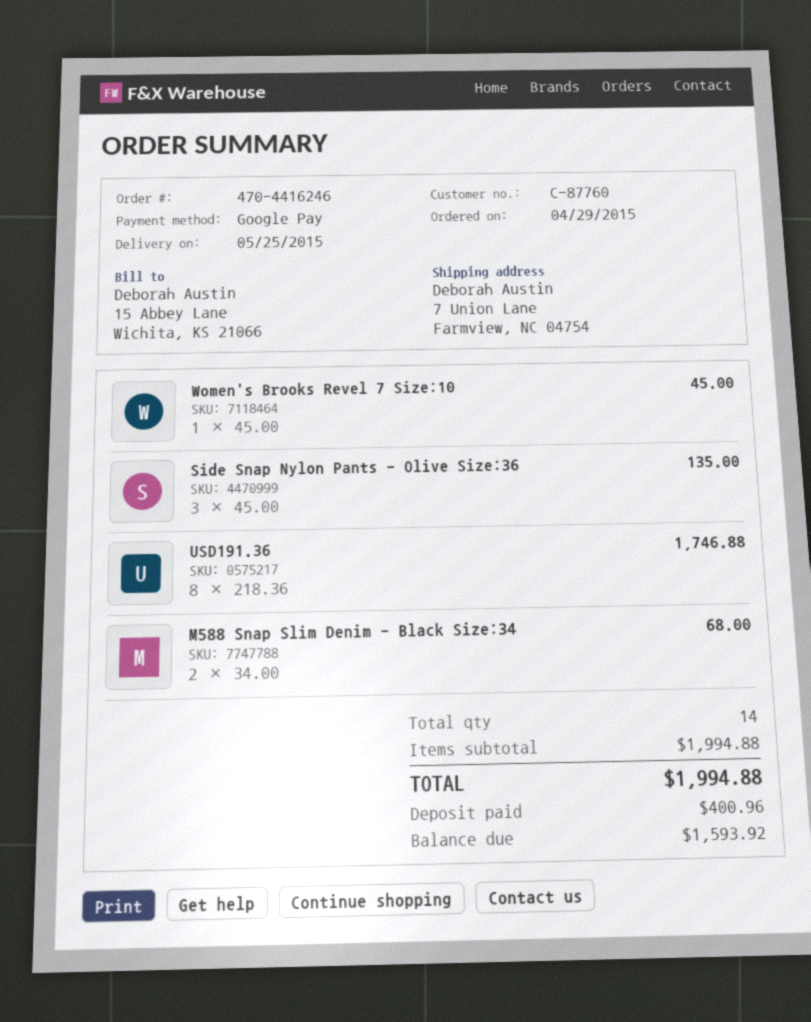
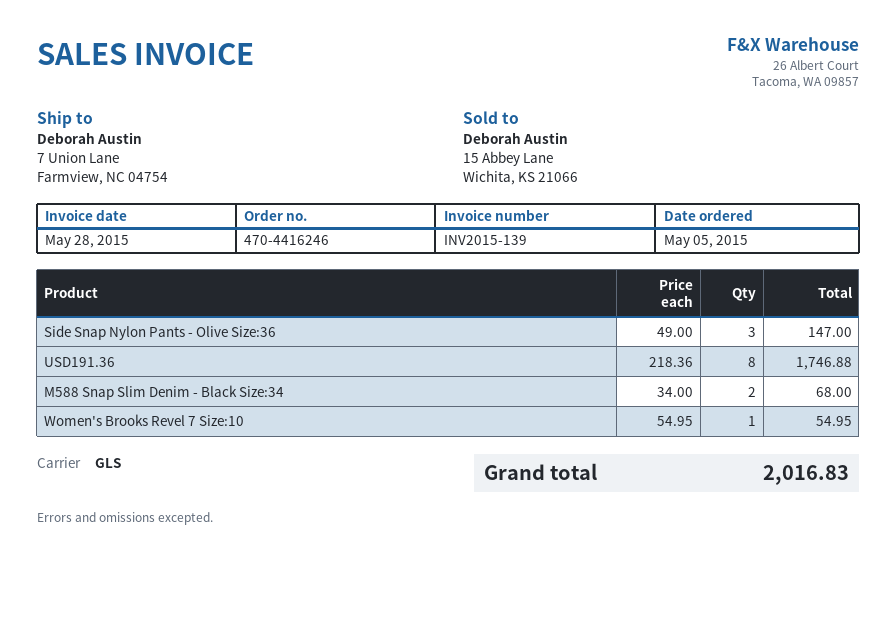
order date: 2015-04-29 -> 2015-05-05
Women's Brooks Revel 7 Size:10: 1 x 45.00 = 45.00 -> 1 x 54.95 = 54.95
Side Snap Nylon Pants - Olive Size:36: 3 x 45.00 = 135.00 -> 3 x 49.00 = 147.00
total: 1994.88 -> 2016.83

